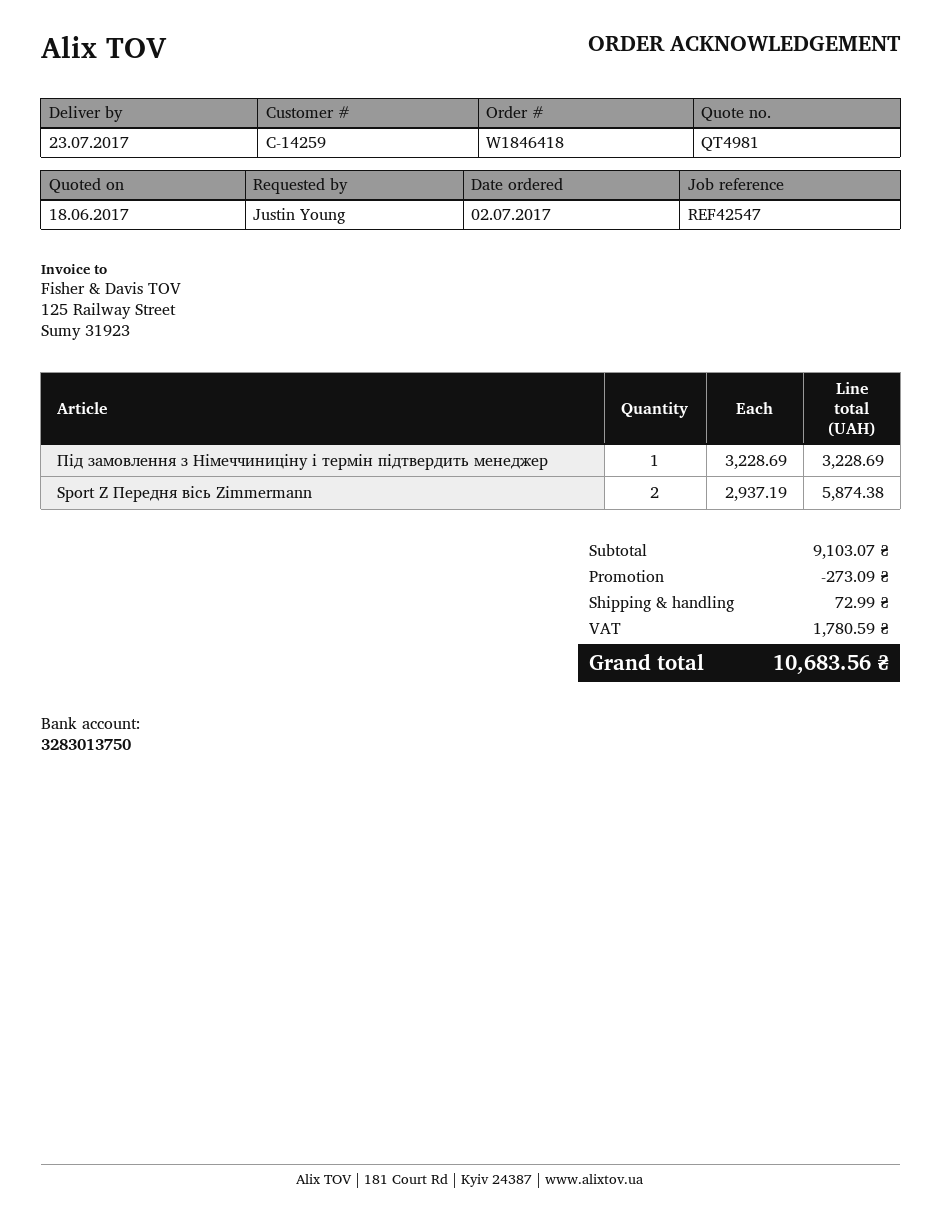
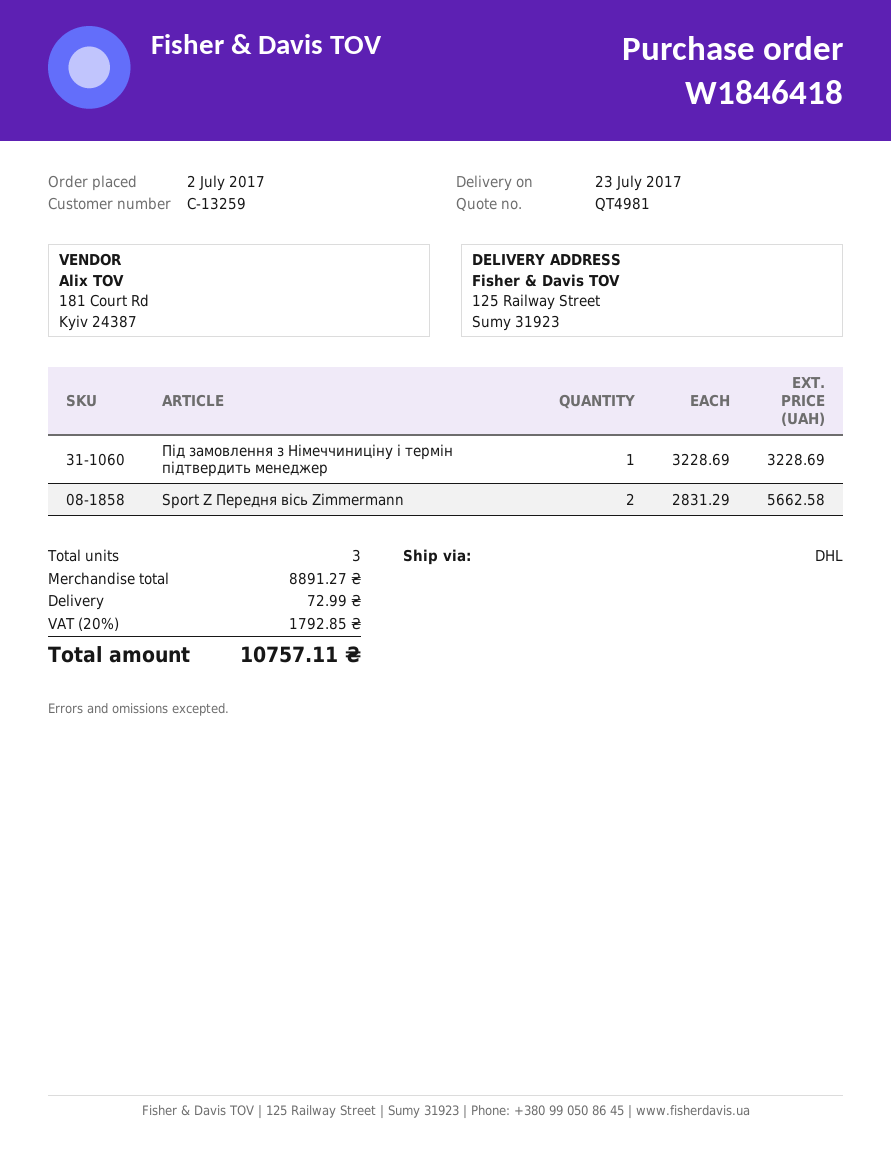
customer number: C-14259 -> C-13259
Sport Z Передня вісь Zimmermann: 2 x 2937.19 = 5874.38 -> 2 x 2831.29 = 5662.58
subtotal: 9103.07 -> 8891.27
discount: 273.09 -> none
tax: 1780.59 -> 1792.85
total: 10683.56 -> 10757.11

